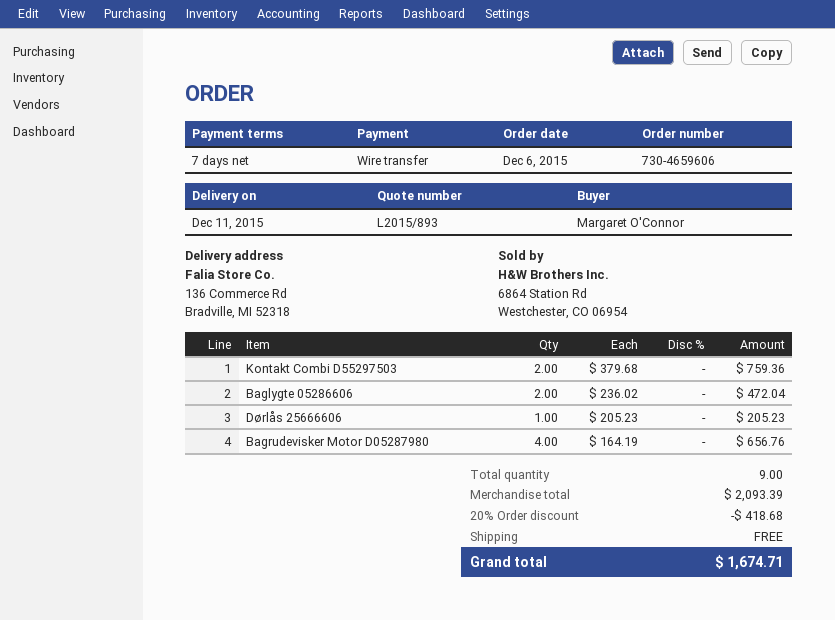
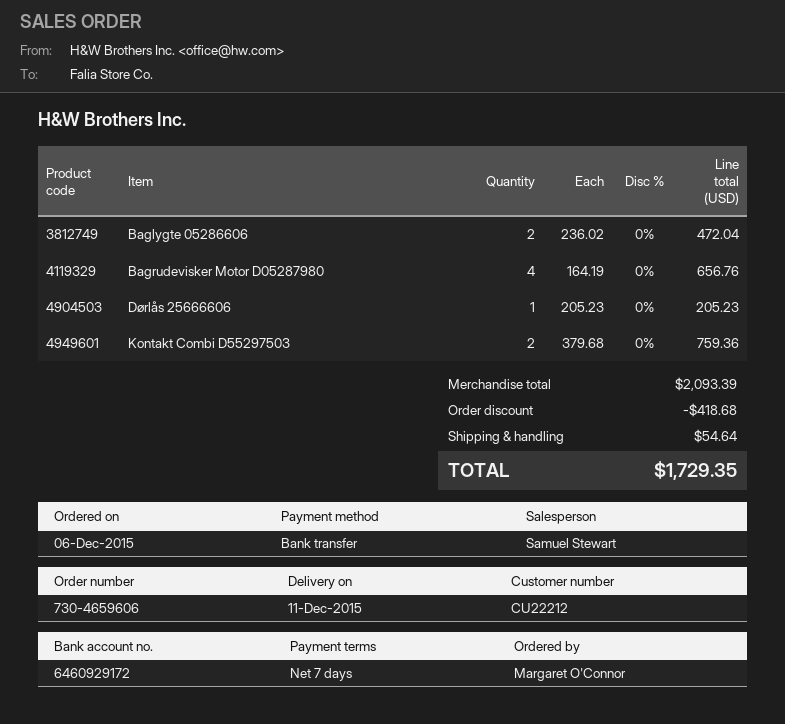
shipping: 0.00 -> 54.64
total: 1674.71 -> 1729.35

